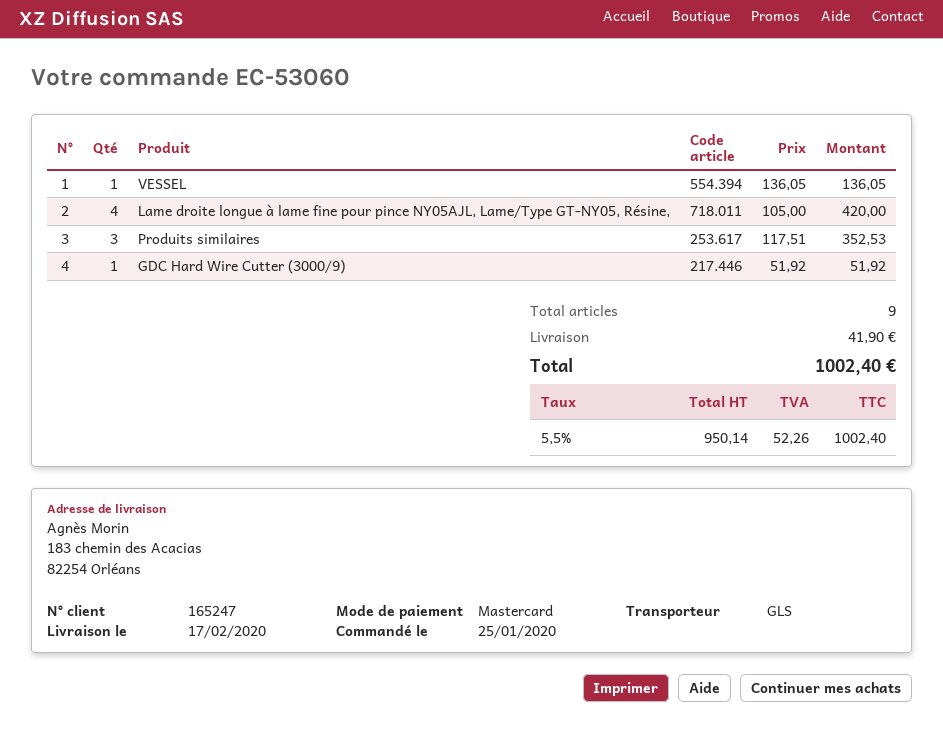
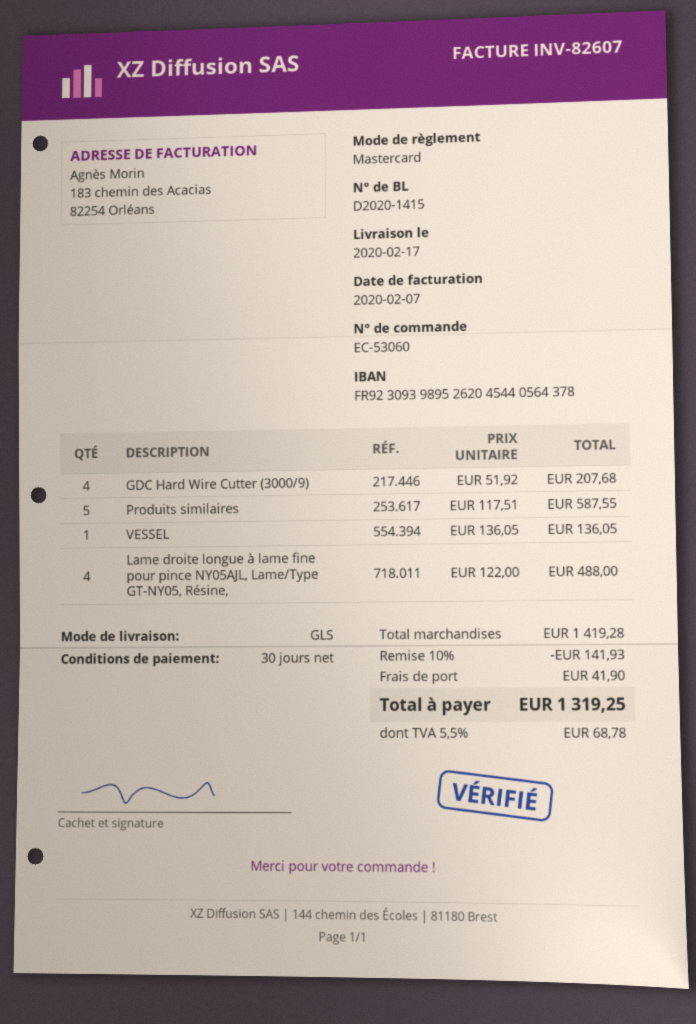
Lame droite longue à lame fine pour pince NY05AJL, Lame/Type GT-NY05, Résine,: 4 x 105.00 = 420.00 -> 4 x 122.00 = 488.00
Produits similaires: 3 x 117.51 = 352.53 -> 5 x 117.51 = 587.55
GDC Hard Wire Cutter (3000/9): 1 x 51.92 = 51.92 -> 4 x 51.92 = 207.68
discount: none -> 10% = 141.93
tax: 5.5% = 52.26 -> 5.5% = 68.78
total: 1002.40 -> 1319.25

